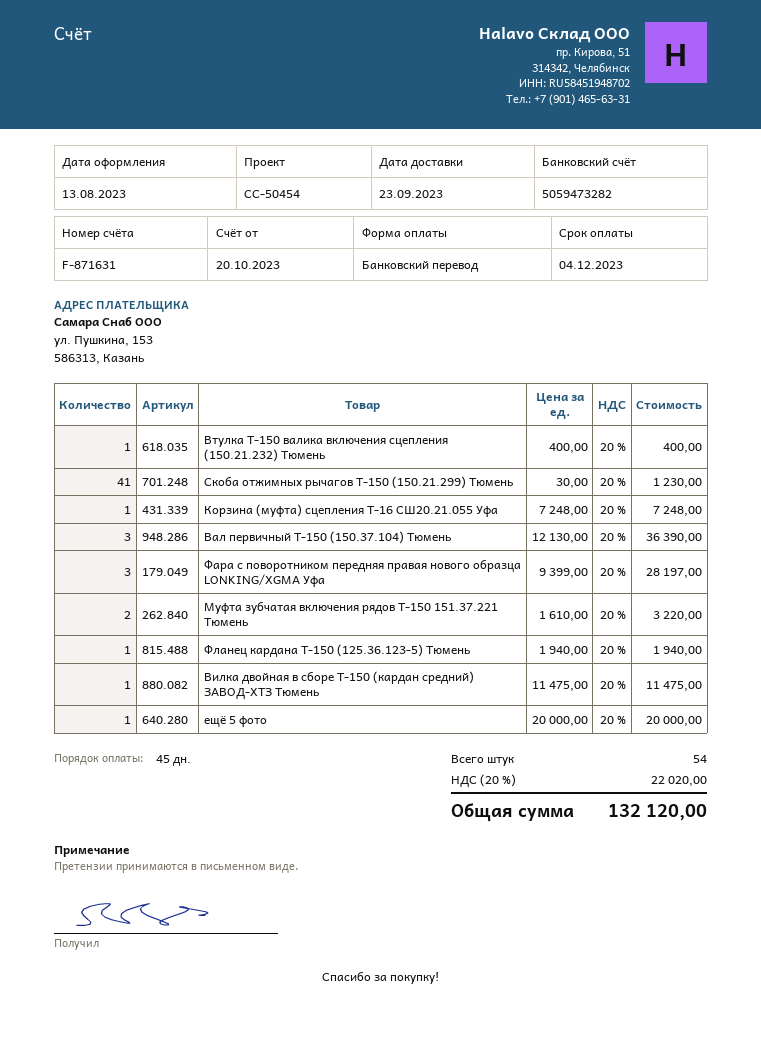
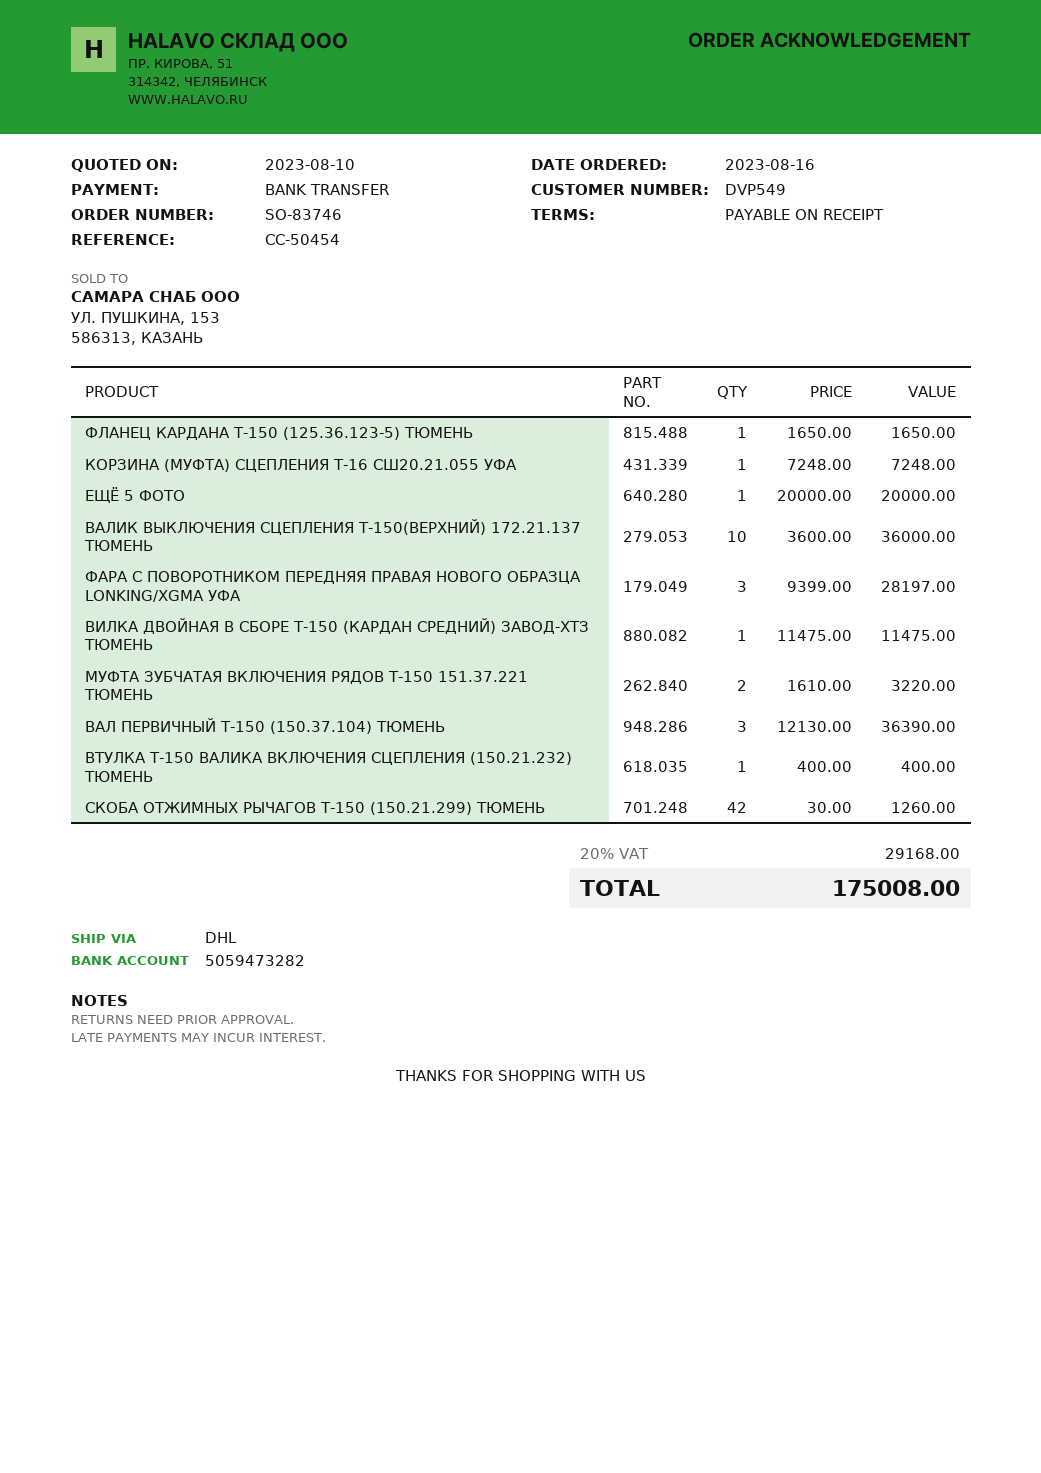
order date: 2023-08-13 -> 2023-08-16
payment terms: 45 days -> on receipt
Скоба отжимных рычагов Т-150 (150.21.299) Тюмень: 41 x 30.00 = 1230.00 -> 42 x 30.00 = 1260.00
Фланец кардана Т-150 (125.36.123-5) Тюмень: 1 x 1940.00 = 1940.00 -> 1 x 1650.00 = 1650.00
ВАЛИК ВЫКЛЮЧЕНИЯ СЦЕПЛЕНИЯ Т-150(ВЕРХНИЙ) 172.21.137 ТЮМЕНЬ: none -> 10 x 3600.00 = 36000.00
tax: 20% = 22020.00 -> 20% = 29168.00
total: 132120.00 -> 175008.00

